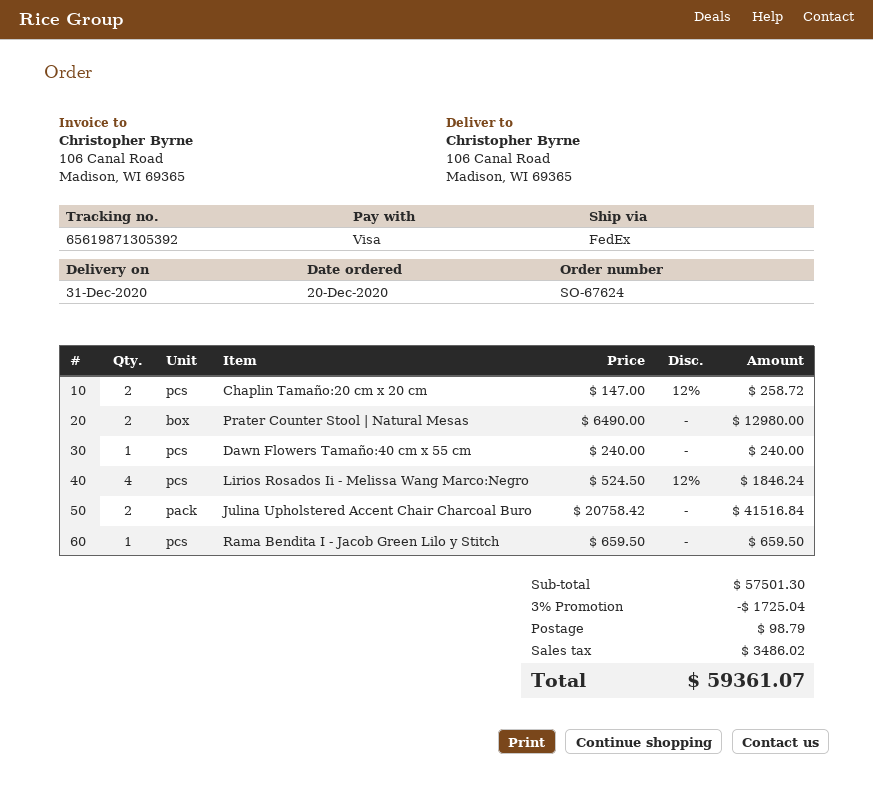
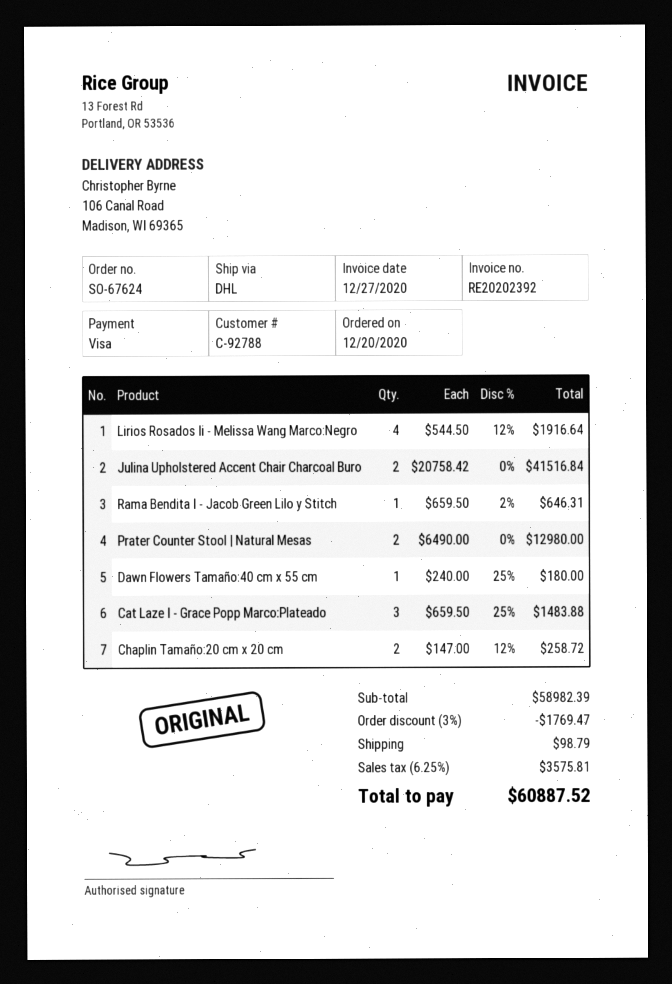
shipping method: FedEx -> DHL
Dawn Flowers Tamaño:40 cm x 55 cm: 1 x 240.00 = 240.00 -> 1 x 240.00 - 25% = 180.00
Lirios Rosados Ii - Melissa Wang Marco:Negro: 4 x 524.50 - 12% = 1846.24 -> 4 x 544.50 - 12% = 1916.64
Rama Bendita I - Jacob Green Lilo y Stitch: 1 x 659.50 = 659.50 -> 1 x 659.50 - 2% = 646.31
Cat Laze I - Grace Popp Marco:Plateado: none -> 3 x 659.50 - 25% = 1483.88
subtotal: 57501.30 -> 58982.39
discount: 3% = 1725.04 -> 3% = 1769.47
tax: 3486.02 -> 3575.81
total: 59361.07 -> 60887.52

